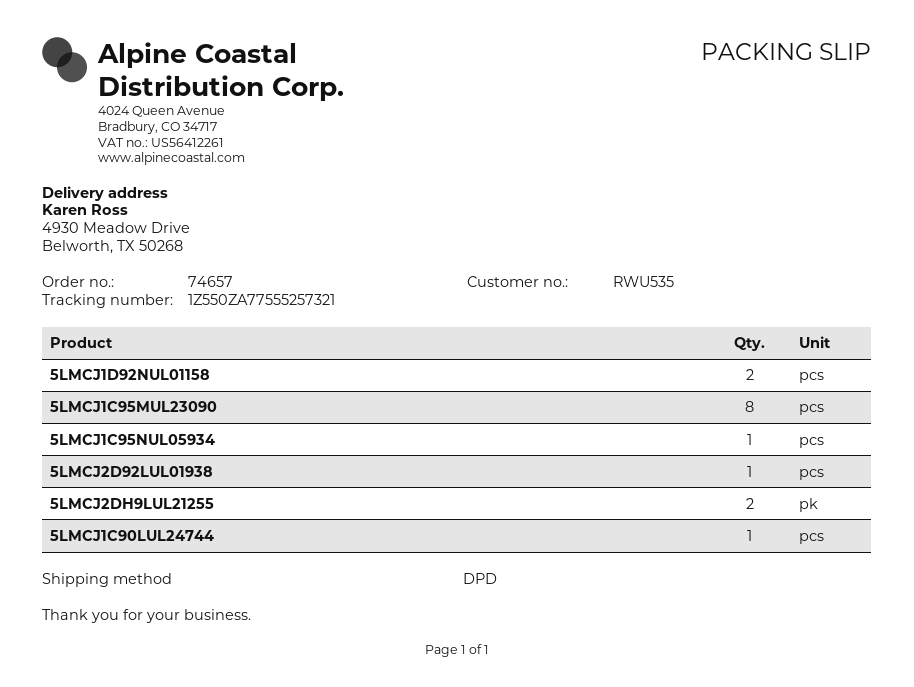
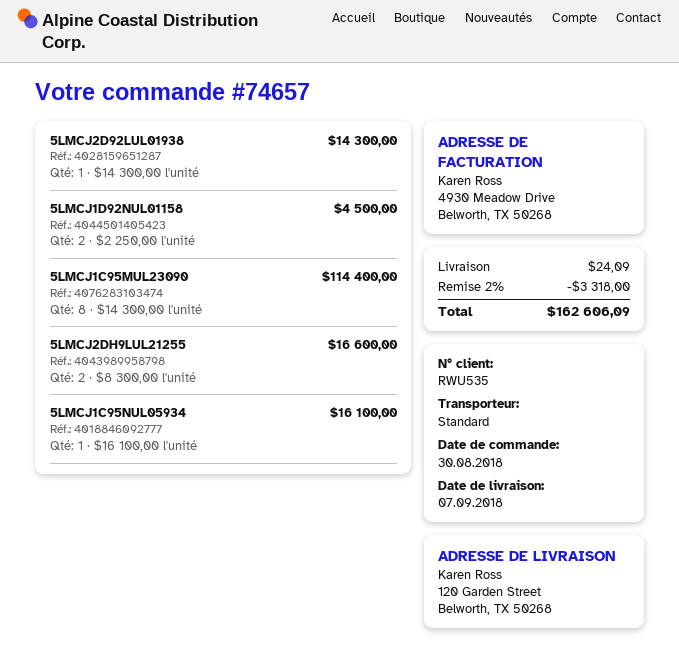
shipping method: DPD -> standard
ship to: 4930 Meadow Drive, Belworth, TX 50268 -> 120 Garden Street, Belworth, TX 50268
5LMCJ1C90LUL24744: 1 -> none

